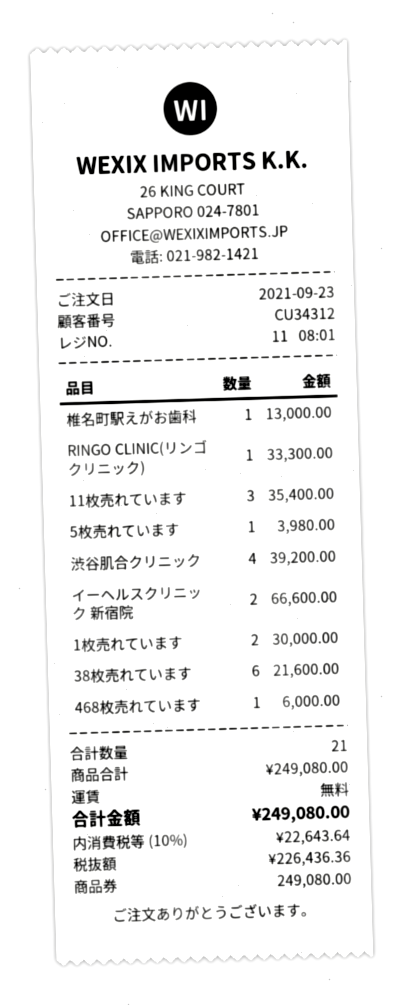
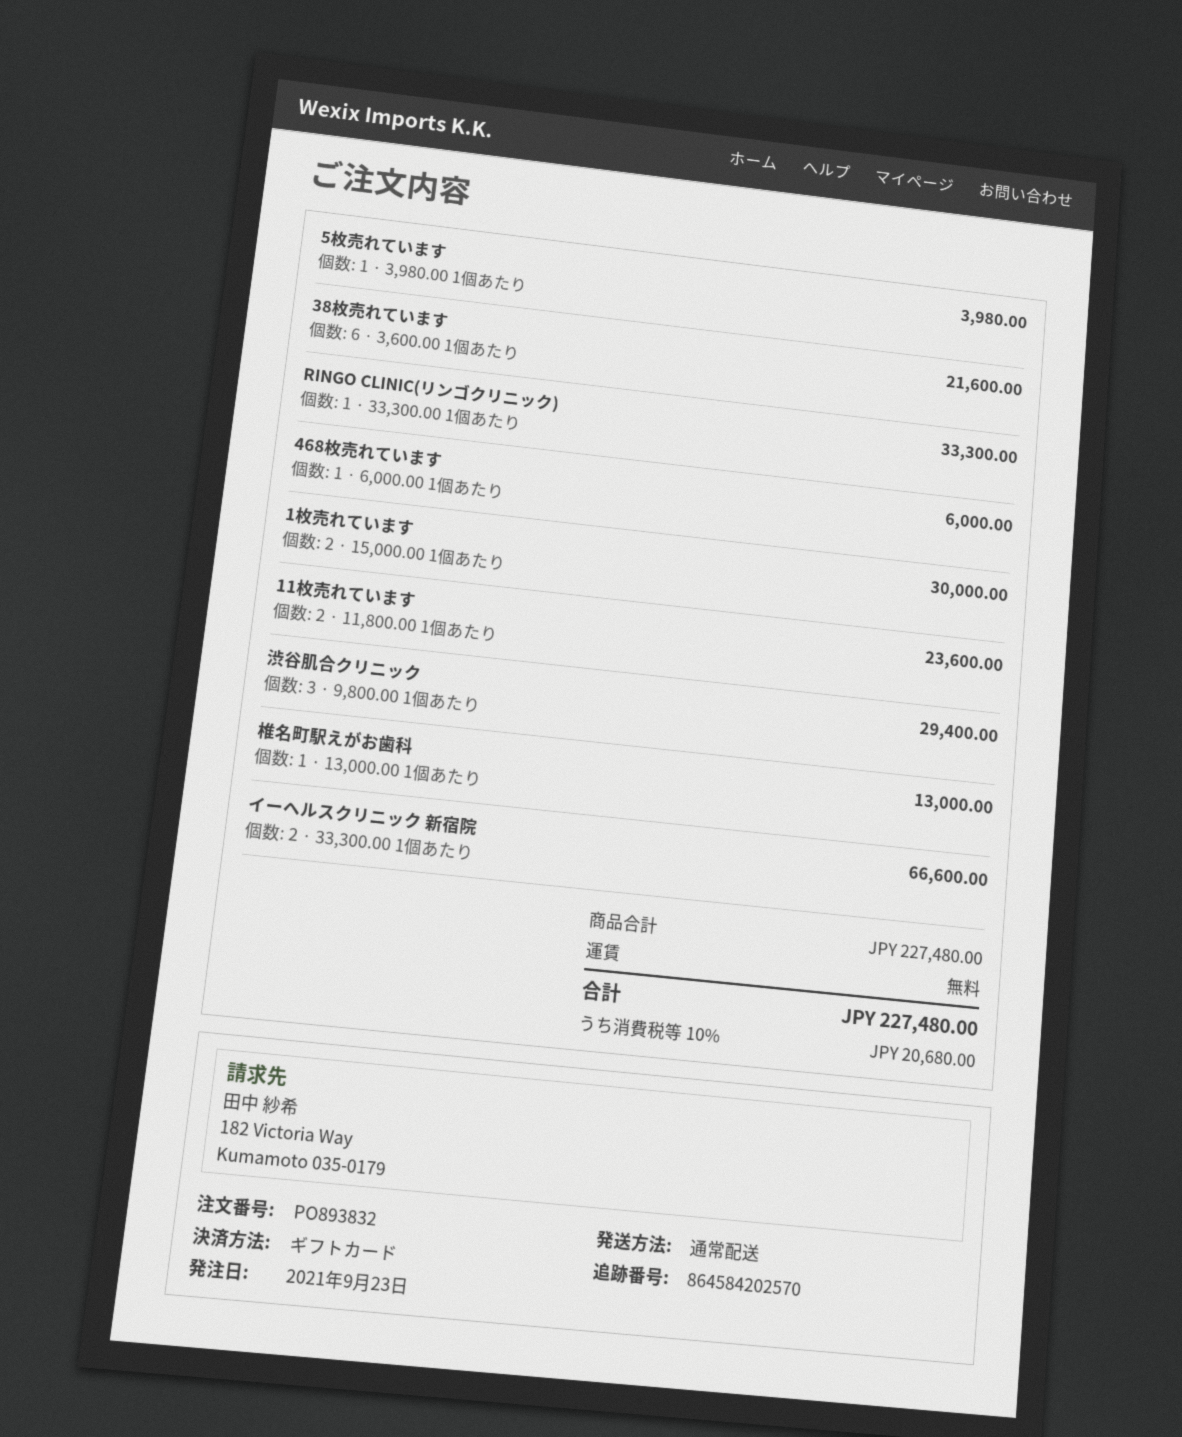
11枚売れています: 3 for 35400.00 -> 2 for 23600.00
渋谷肌合クリニック: 4 for 39200.00 -> 3 for 29400.00
subtotal: 249080.00 -> 227480.00
tax: 10% = 22643.64 -> 10% = 20680.00
total: 249080.00 -> 227480.00

